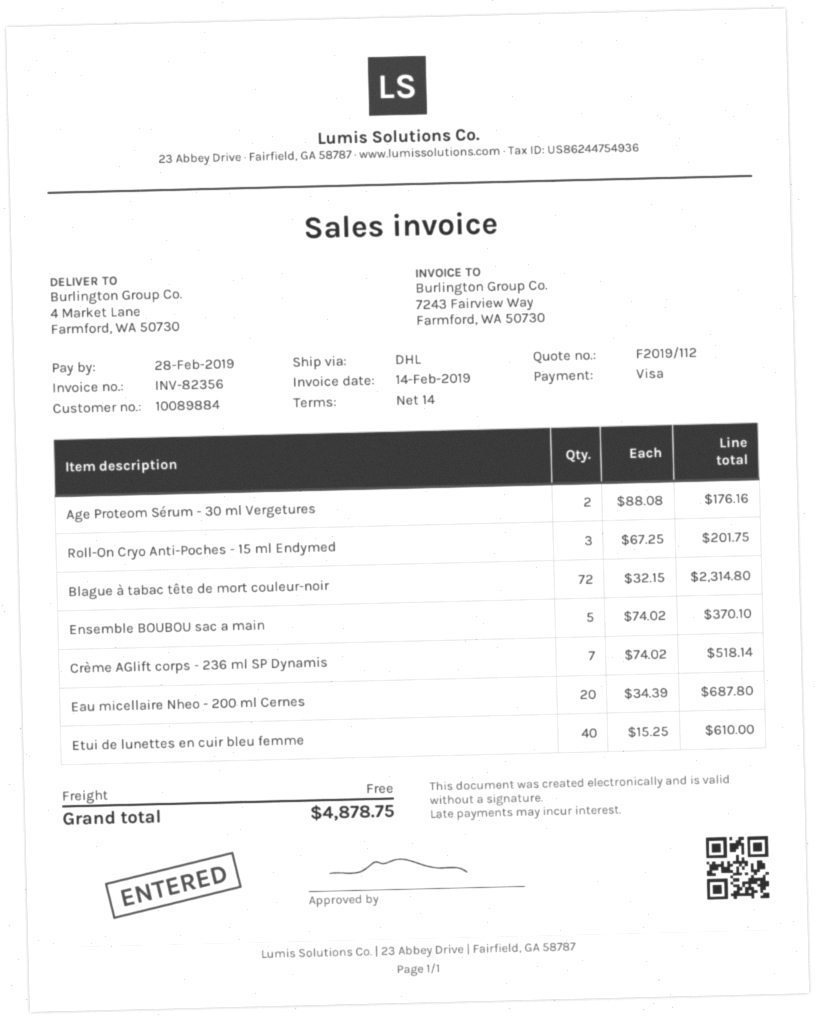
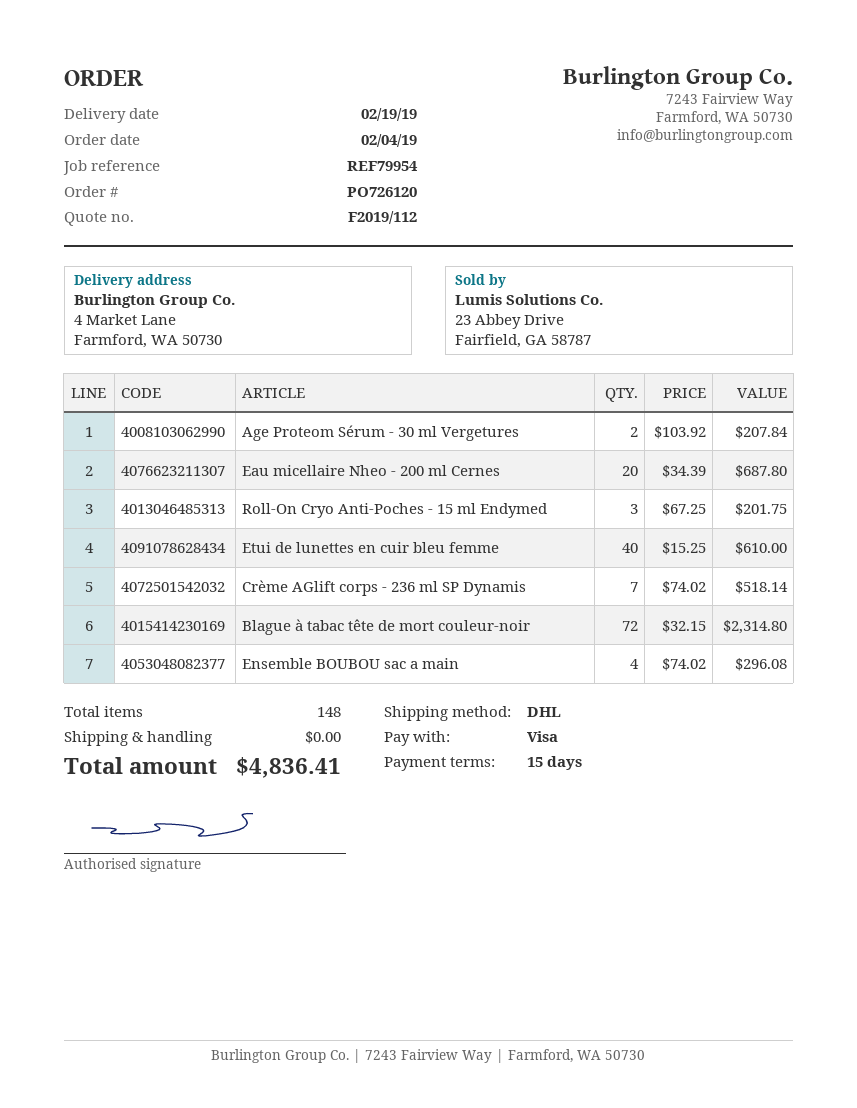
payment terms: 14 days -> 15 days
Age Proteom Sérum - 30 ml Vergetures: 2 x 88.08 = 176.16 -> 2 x 103.92 = 207.84
Ensemble BOUBOU sac a main: 5 x 74.02 = 370.10 -> 4 x 74.02 = 296.08
total: 4878.75 -> 4836.41

